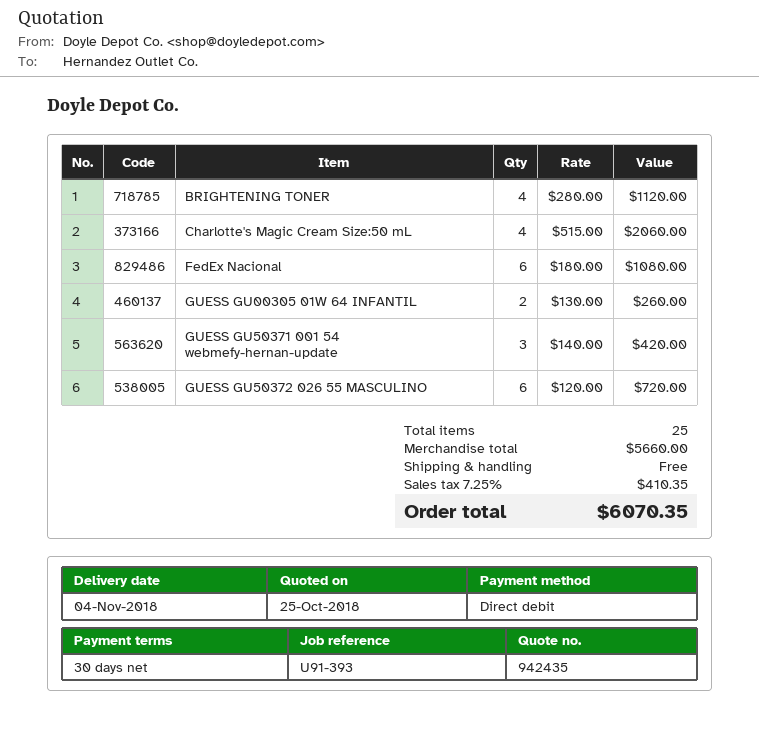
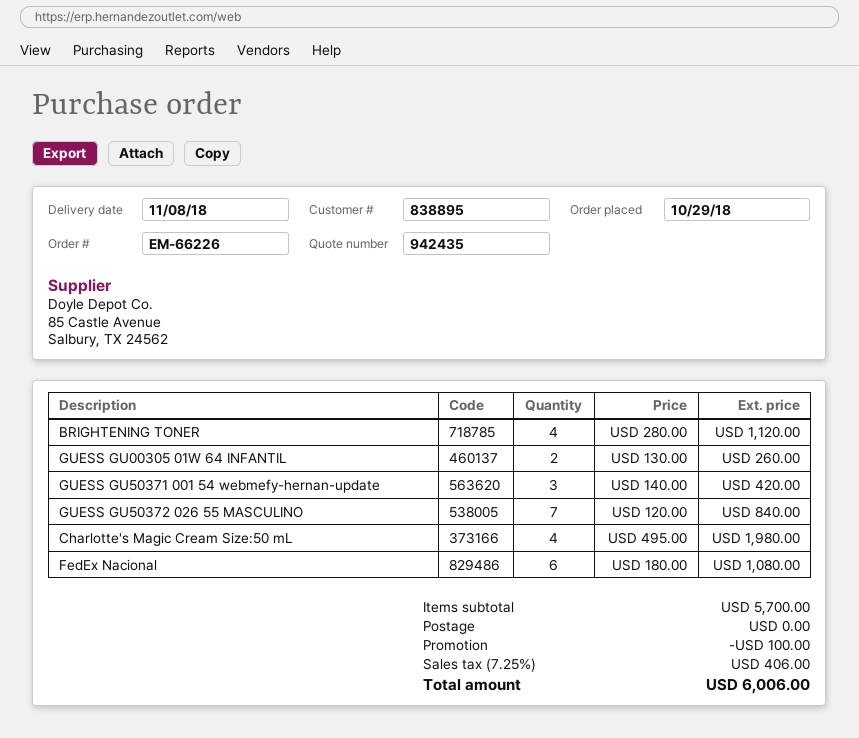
delivery date: 2018-11-04 -> 2018-11-08
Charlotte's Magic Cream Size:50 mL: 4 x 515.00 = 2060.00 -> 4 x 495.00 = 1980.00
GUESS GU50372 026 55 MASCULINO: 6 x 120.00 = 720.00 -> 7 x 120.00 = 840.00
subtotal: 5660.00 -> 5700.00
discount: none -> 100.00
tax: 7.25% = 410.35 -> 7.25% = 406.00
total: 6070.35 -> 6006.00

